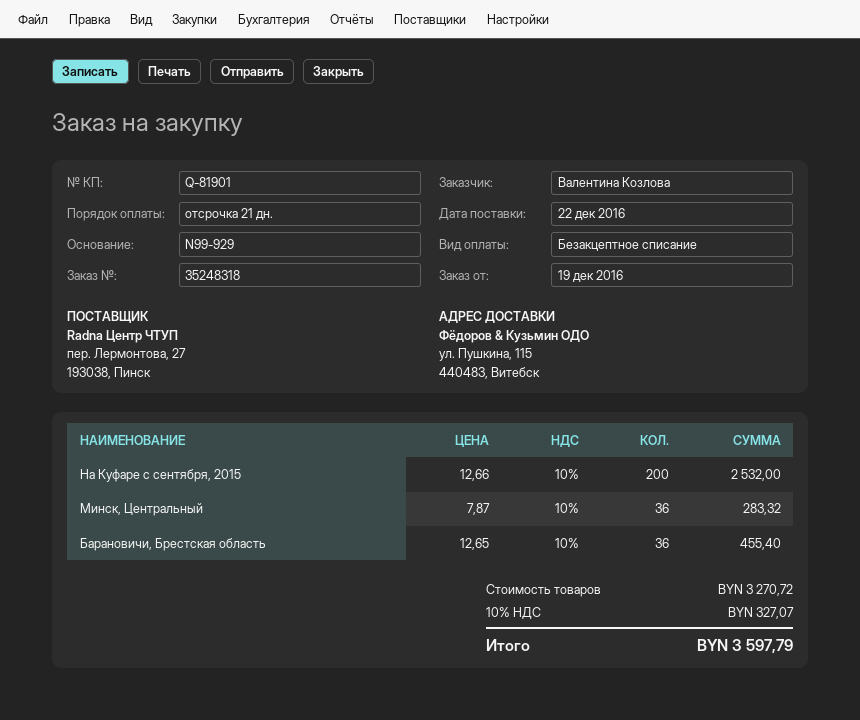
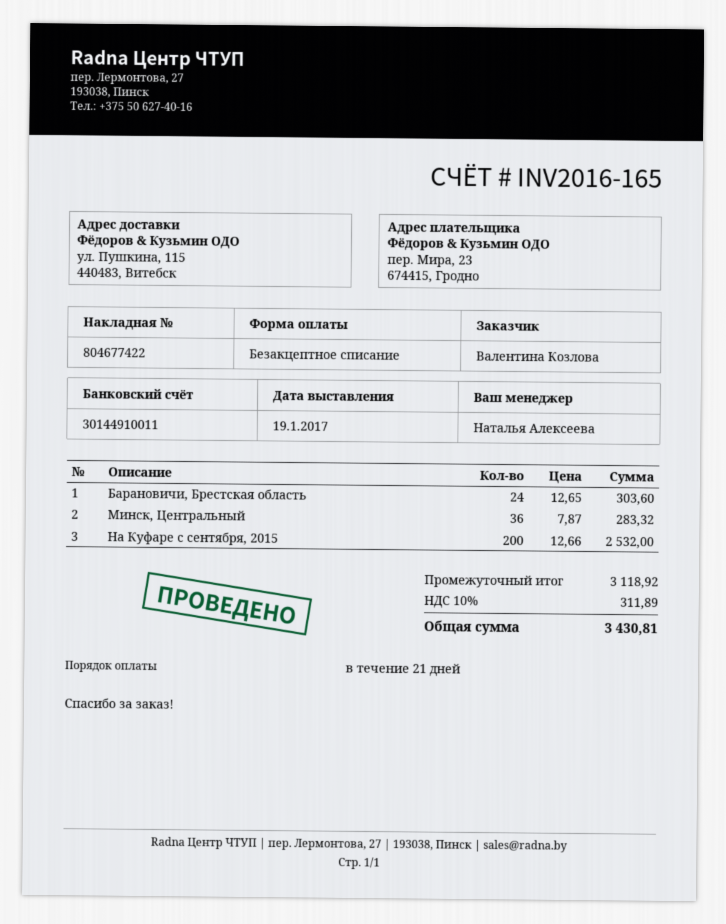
Барановичи, Брестская область: 36 x 12.65 = 455.40 -> 24 x 12.65 = 303.60
subtotal: 3270.72 -> 3118.92
tax: 10% = 327.07 -> 10% = 311.89
total: 3597.79 -> 3430.81

